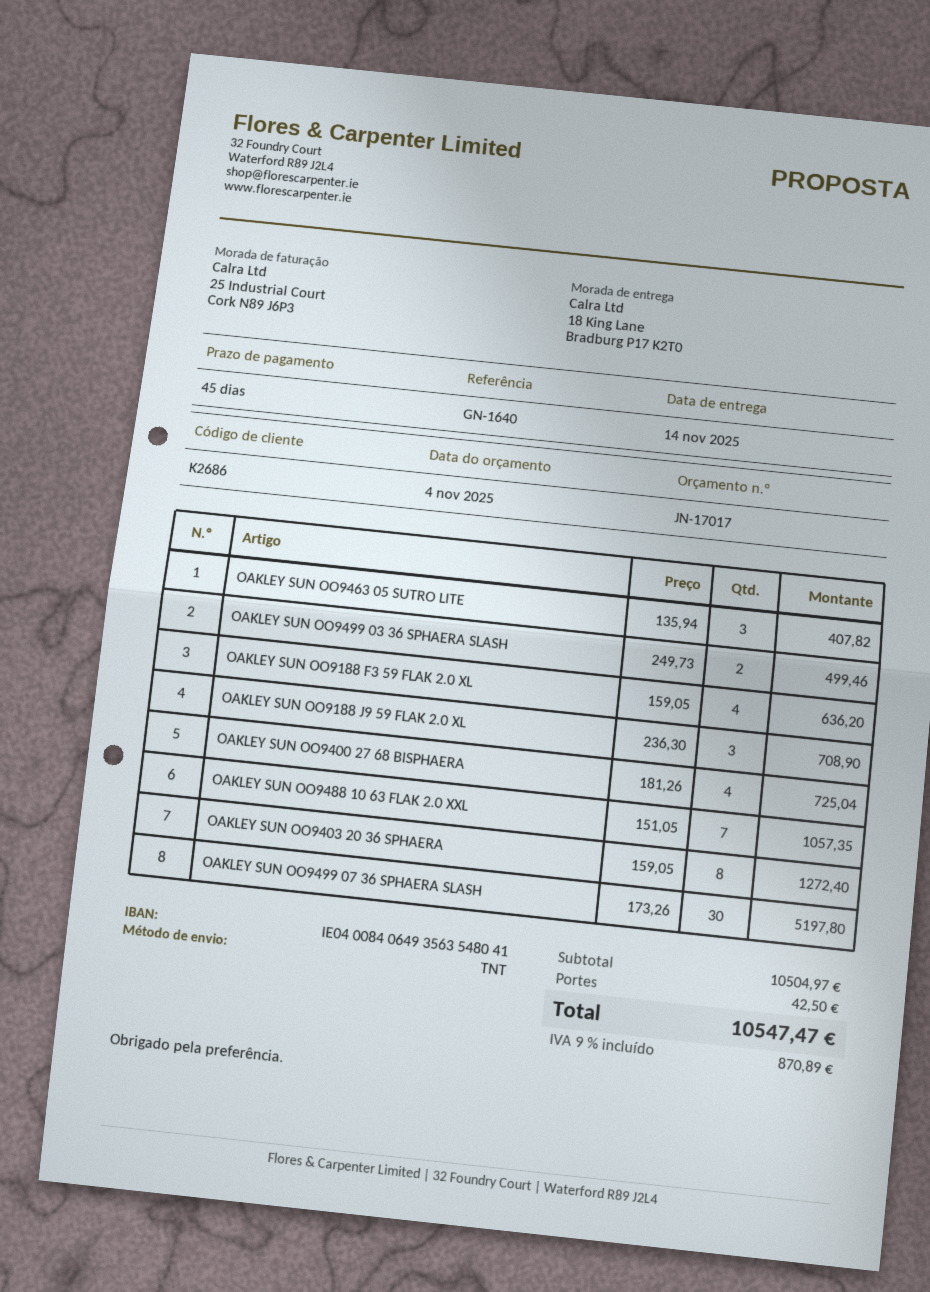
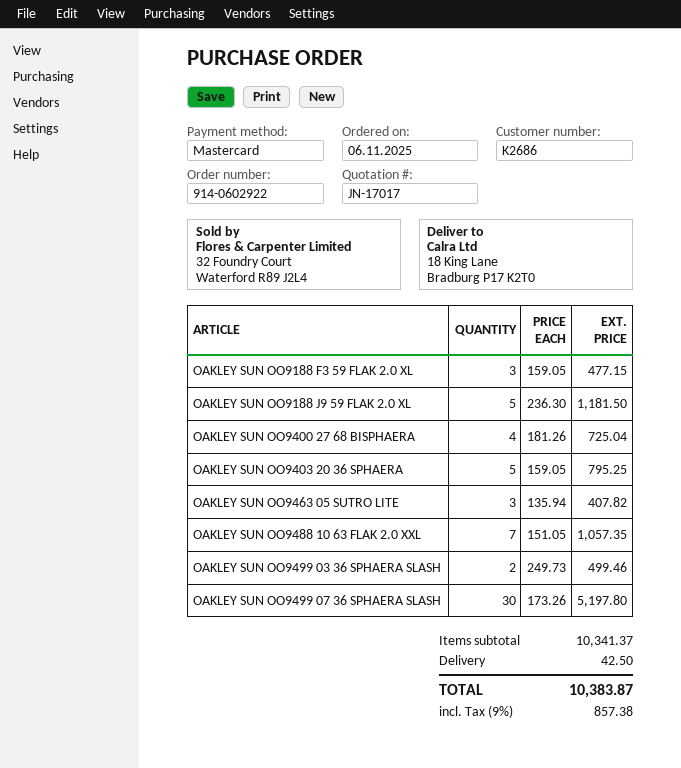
OAKLEY SUN OO9188 F3 59 FLAK 2.0 XL: 4 x 159.05 = 636.20 -> 3 x 159.05 = 477.15
OAKLEY SUN OO9188 J9 59 FLAK 2.0 XL: 3 x 236.30 = 708.90 -> 5 x 236.30 = 1181.50
OAKLEY SUN OO9403 20 36 SPHAERA: 8 x 159.05 = 1272.40 -> 5 x 159.05 = 795.25
subtotal: 10504.97 -> 10341.37
tax: 9% = 870.89 -> 9% = 857.38
total: 10547.47 -> 10383.87

